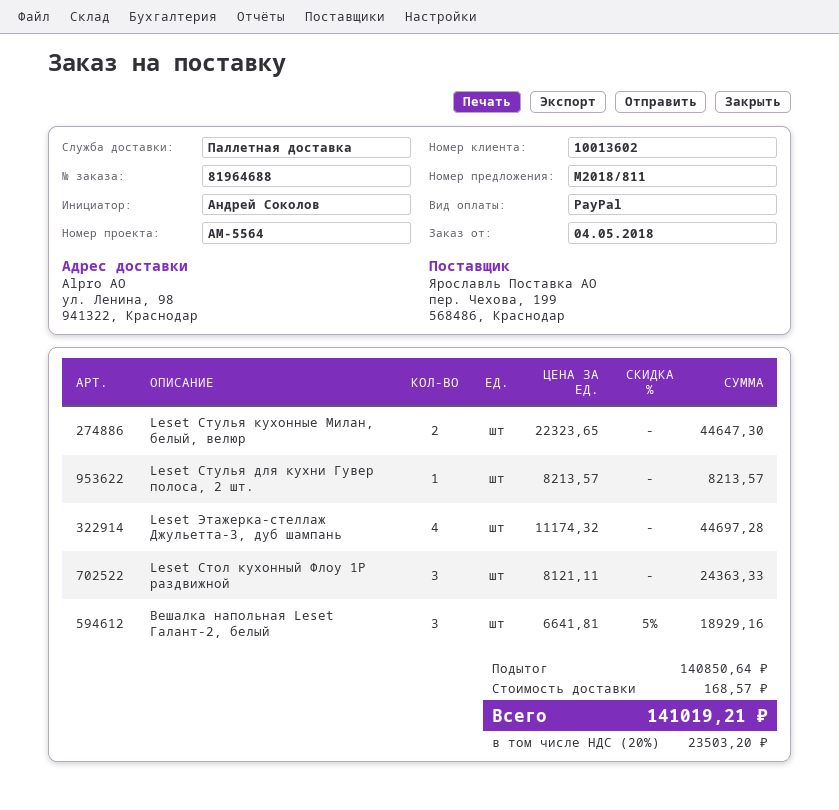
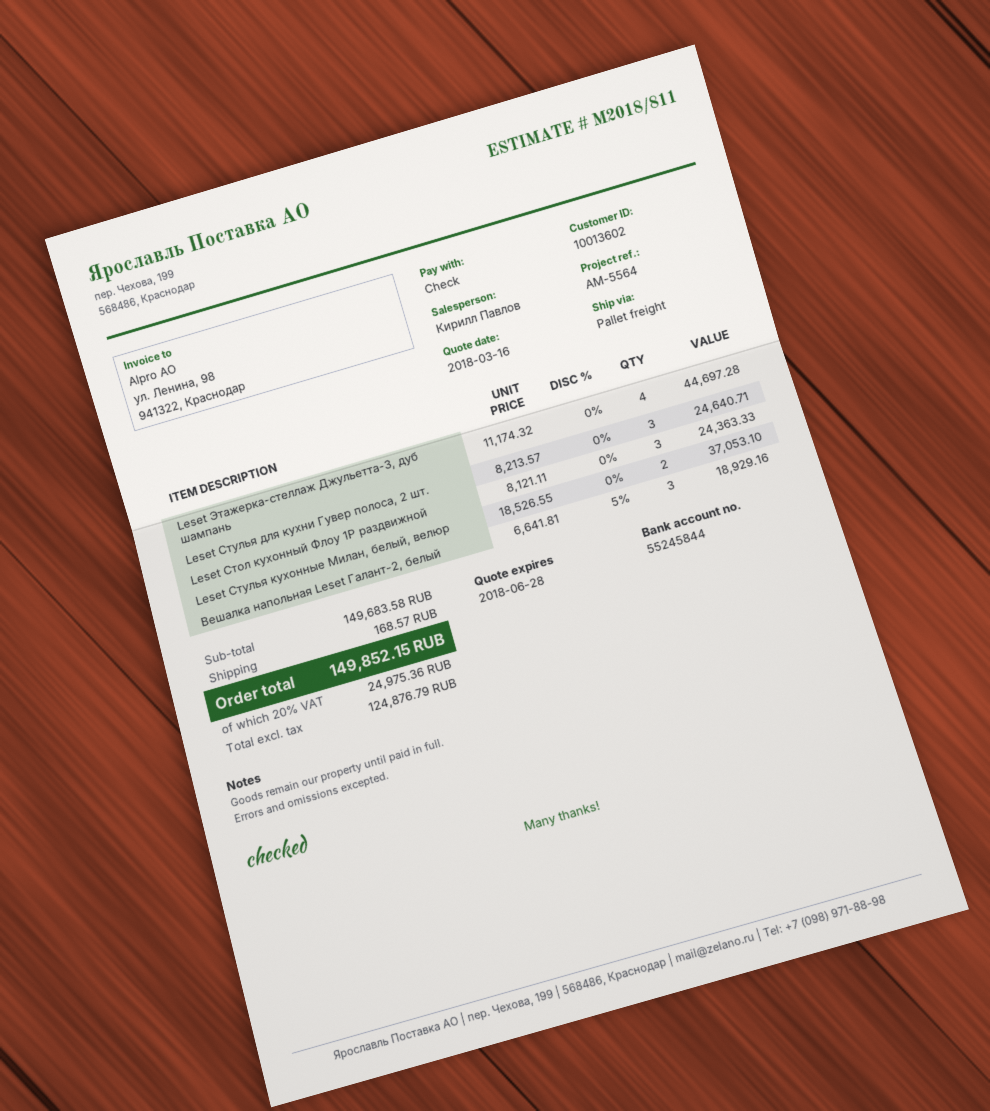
payment method: PayPal -> cheque
Leset Стулья кухонные Милан, белый, велюр: 2 x 22323.65 = 44647.30 -> 2 x 18526.55 = 37053.10
Leset Стулья для кухни Гувер полоса, 2 шт.: 1 x 8213.57 = 8213.57 -> 3 x 8213.57 = 24640.71
subtotal: 140850.64 -> 149683.58
tax: 20% = 23503.20 -> 20% = 24975.36
total: 141019.21 -> 149852.15

